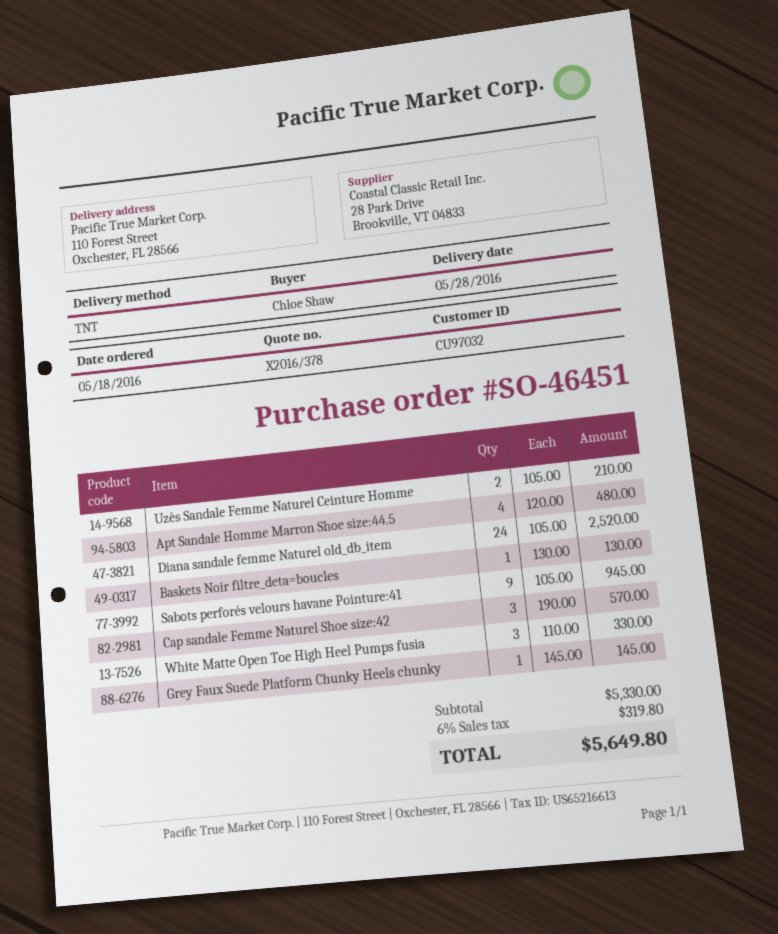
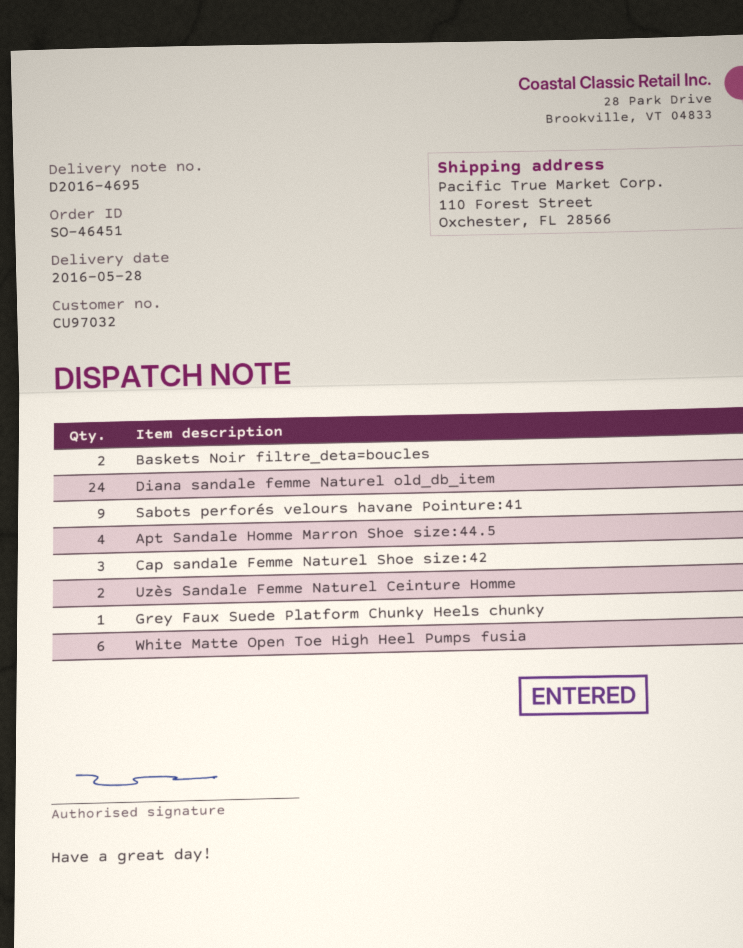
Baskets Noir filtre_deta=boucles: 1 -> 2
White Matte Open Toe High Heel Pumps fusia: 3 -> 6

